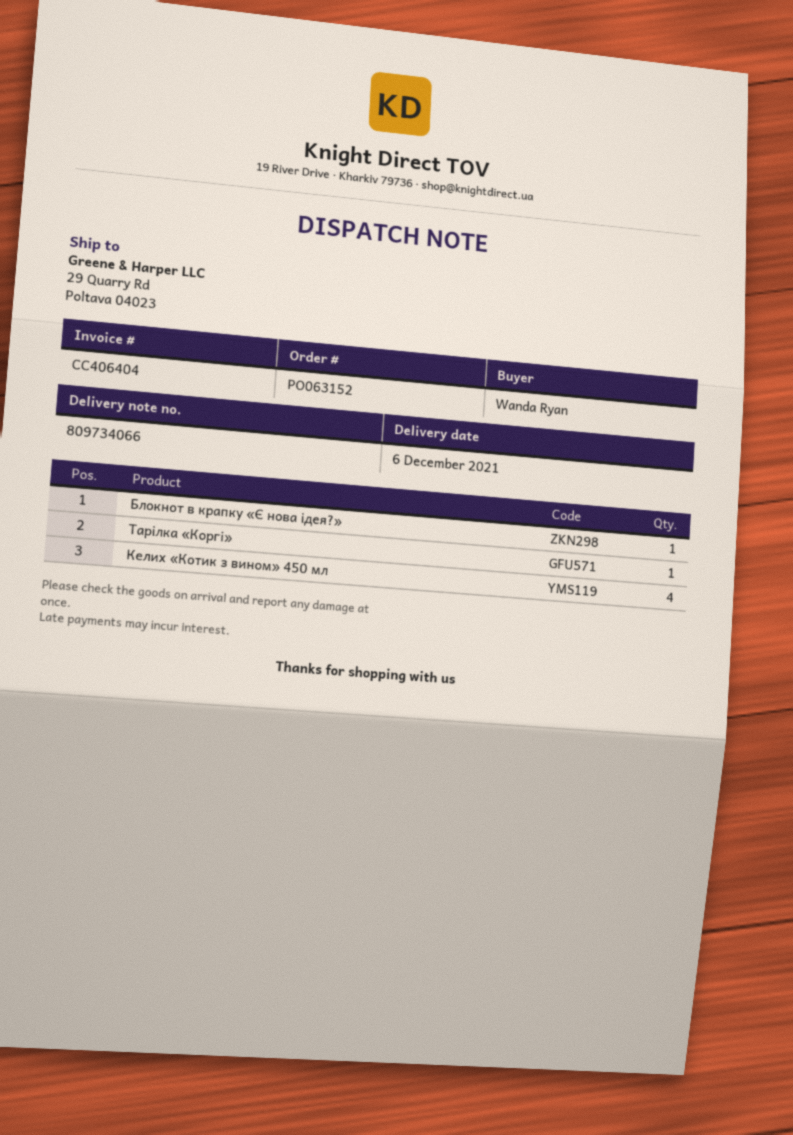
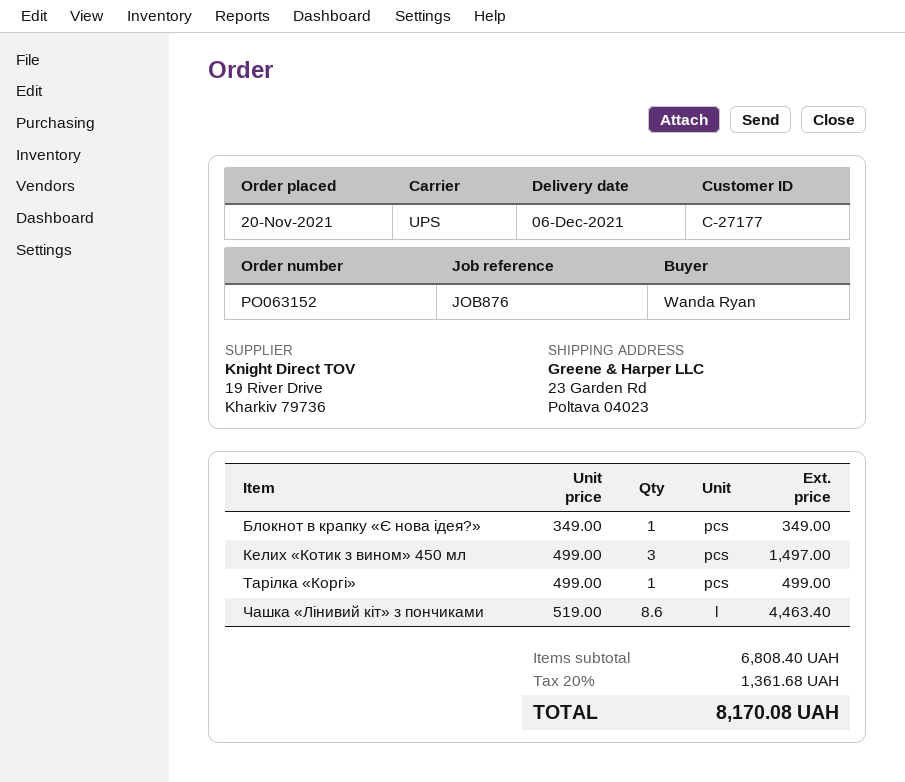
ship to: 29 Quarry Rd, Poltava 04023 -> 23 Garden Rd, Poltava 04023
Келих «Котик з вином» 450 мл: 4 -> 3
Чашка «Лінивий кіт» з пончиками: none -> 8.6

